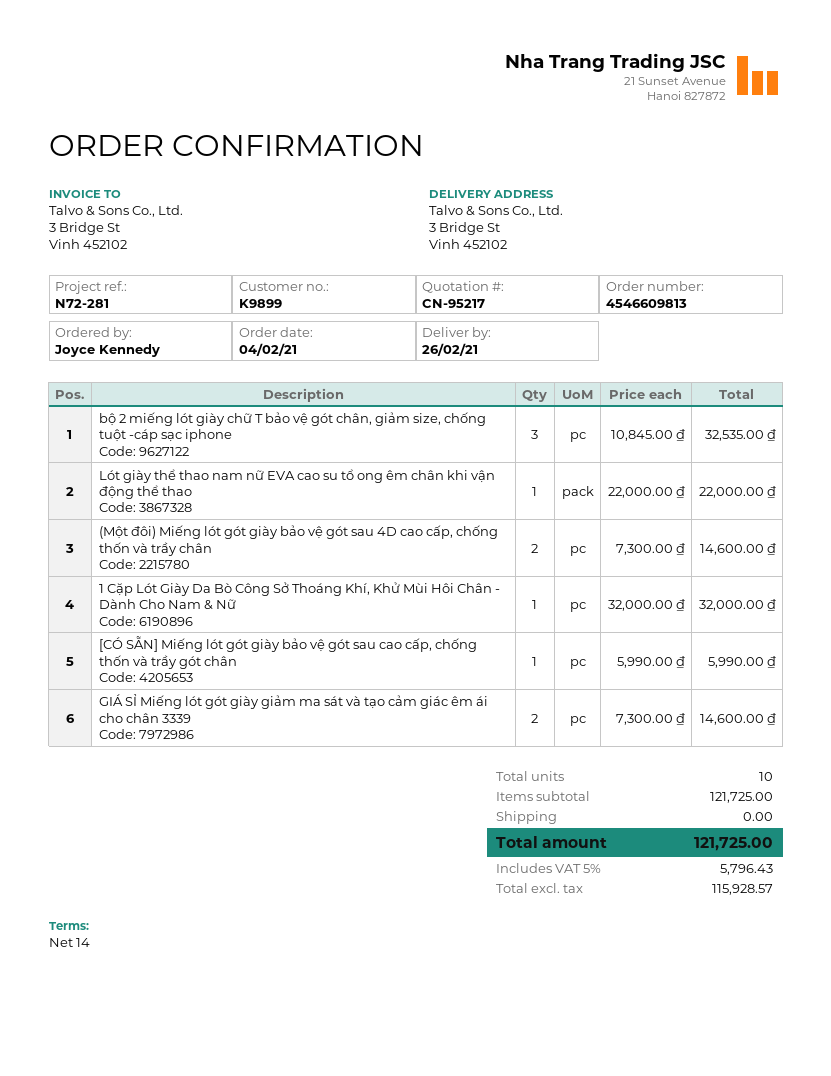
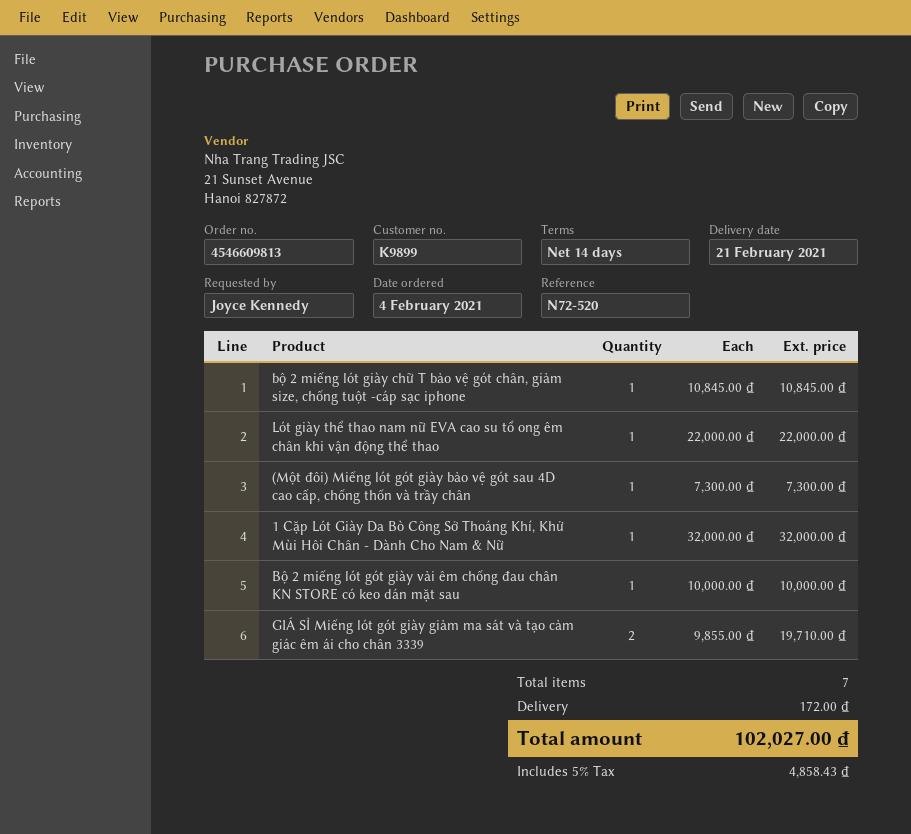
delivery date: 2021-02-26 -> 2021-02-21
reference: N72-281 -> N72-520
bộ 2 miếng lót giày chữ T bảo vệ gót chân, giảm size, chống tuột -cáp sạc iphone: 3 x 10845.00 = 32535.00 -> 1 x 10845.00 = 10845.00
(Một đôi) Miếng lót gót giày bảo vệ gót sau 4D cao cấp, chống thốn và trầy chân: 2 x 7300.00 = 14600.00 -> 1 x 7300.00 = 7300.00
[CÓ SẴN] Miếng lót gót giày bảo vệ gót sau cao cấp, chống thốn và trầy gót chân: 1 x 5990.00 = 5990.00 -> none
GIÁ SỈ Miếng lót gót giày giảm ma sát và tạo cảm giác êm ái cho chân 3339: 2 x 7300.00 = 14600.00 -> 2 x 9855.00 = 19710.00
Bộ 2 miếng lót gót giày vải êm chống đau chân KN STORE có keo dán mặt sau: none -> 1 x 10000.00 = 10000.00
total quantity: 10 -> 7
shipping: 0.00 -> 172.00
tax: 5% = 5796.43 -> 5% = 4858.43
total: 121725.00 -> 102027.00

